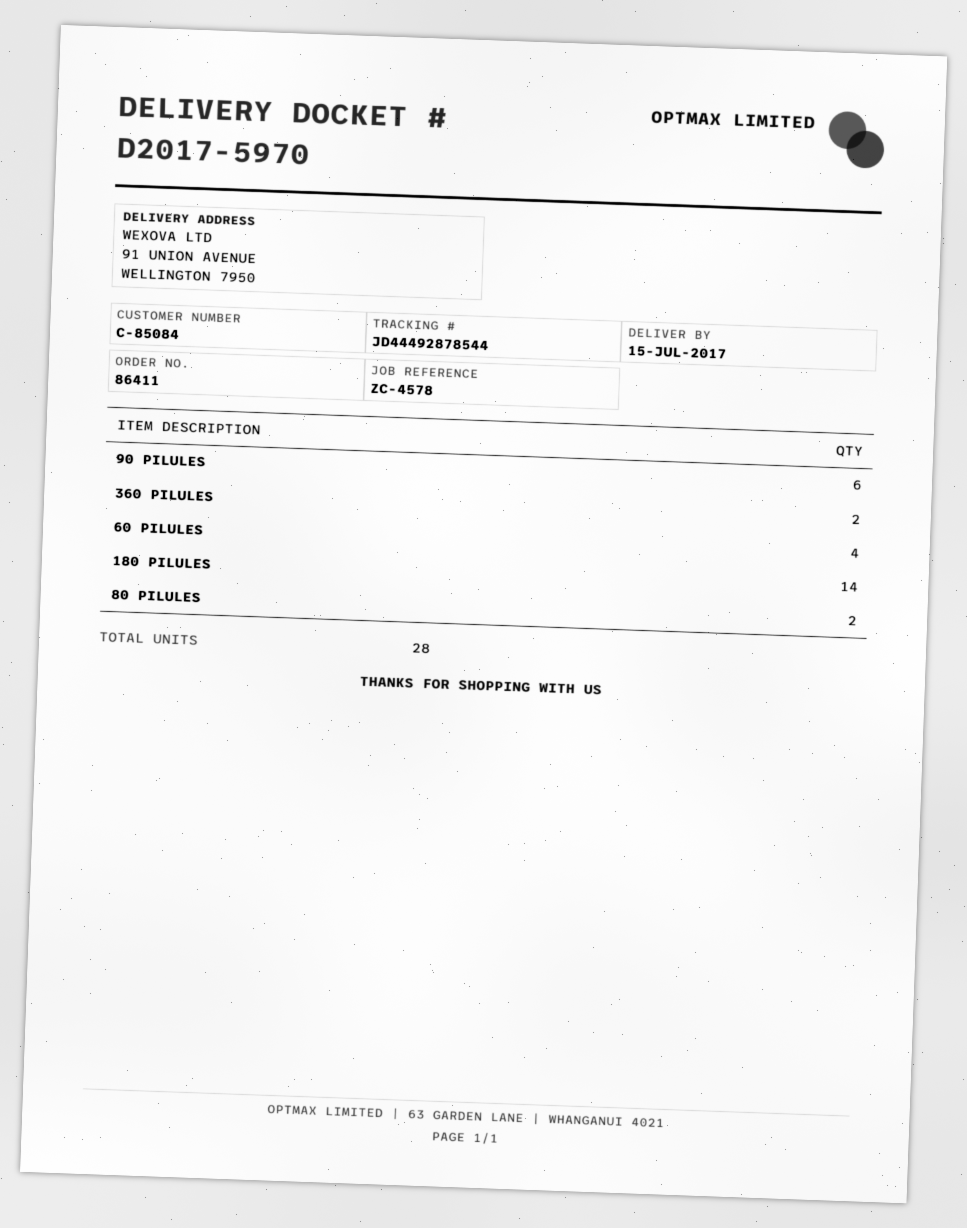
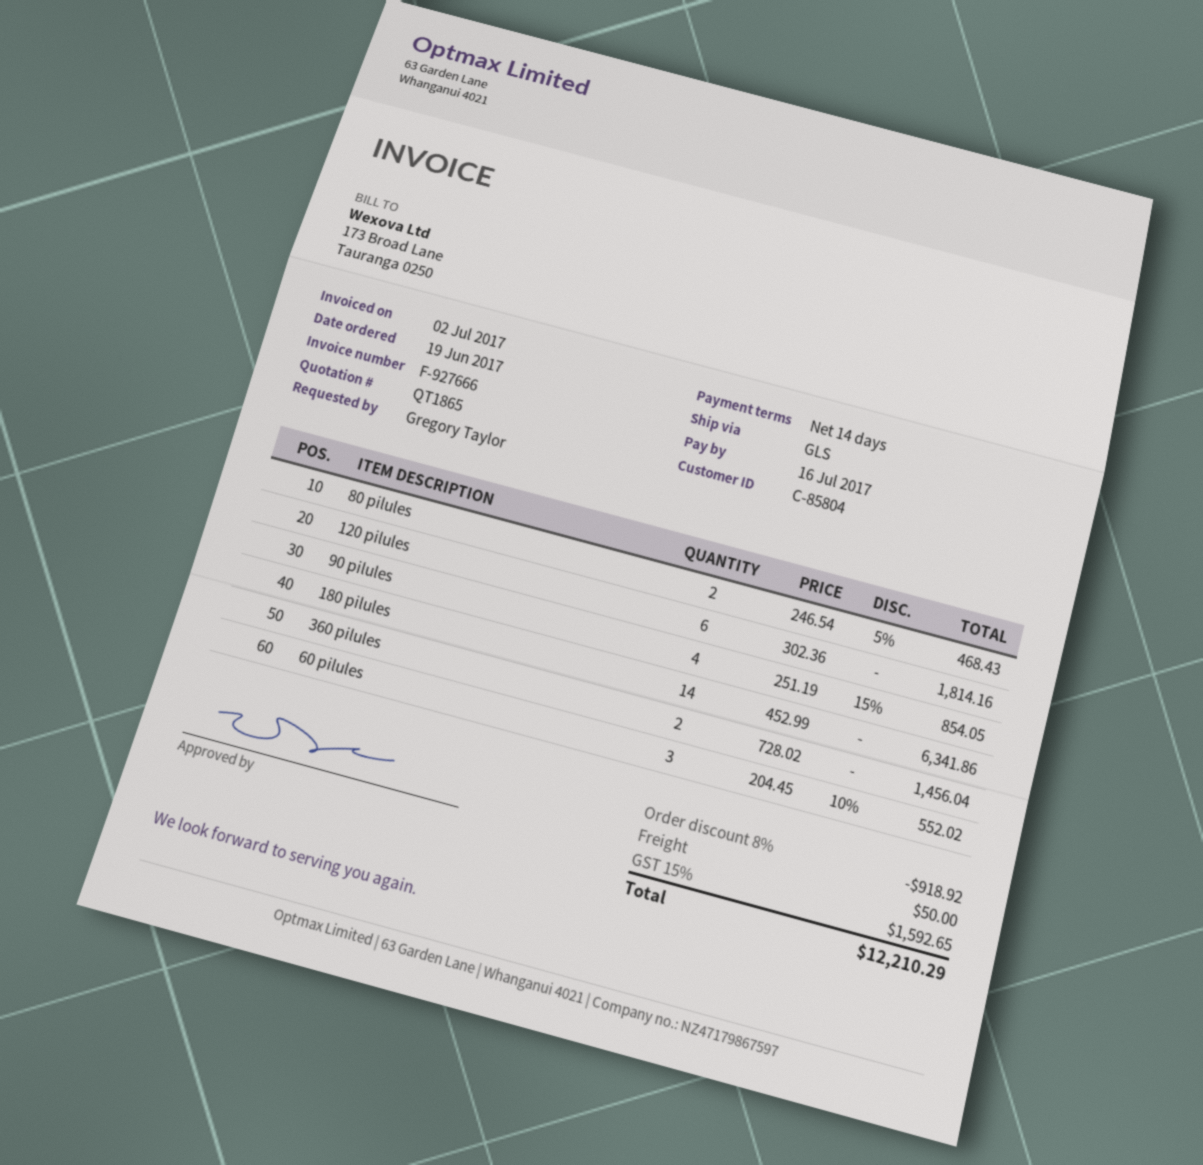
customer number: C-85084 -> C-85804
90 PILULES: 6 -> 4
60 PILULES: 4 -> 3
120 pilules: none -> 6

